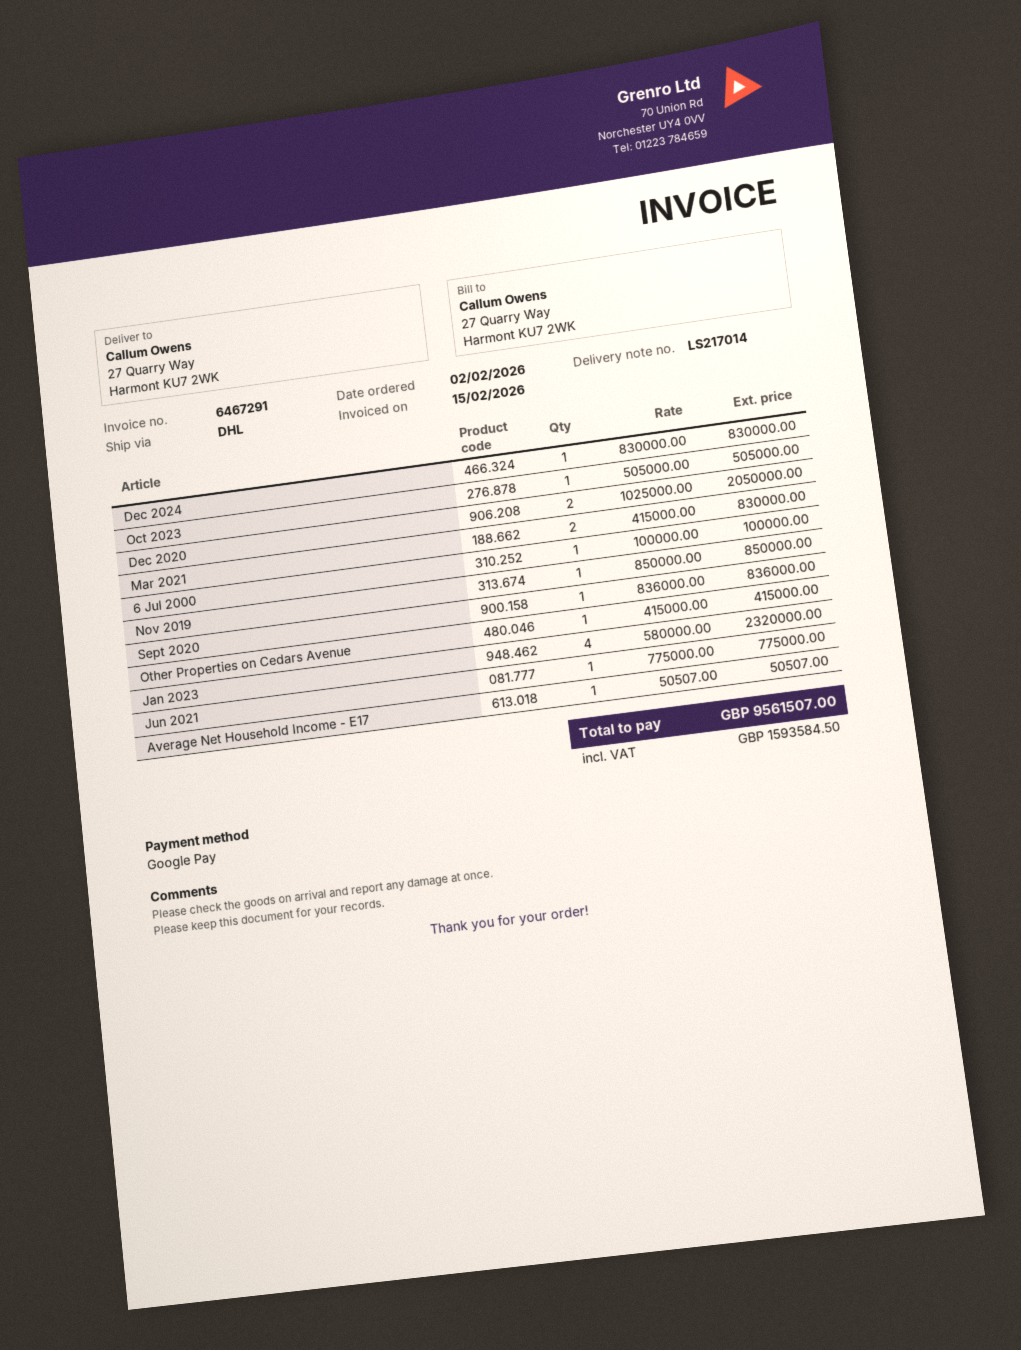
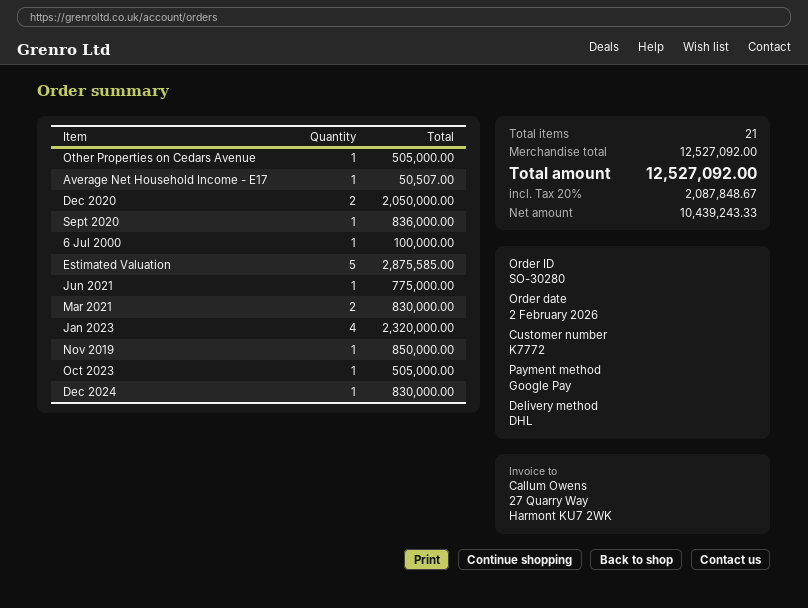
Other Properties on Cedars Avenue: 1 for 415000.00 -> 1 for 505000.00
Estimated Valuation: none -> 5 for 2875585.00
tax: 1593584.50 -> 2087848.67
total: 9561507.00 -> 12527092.00

